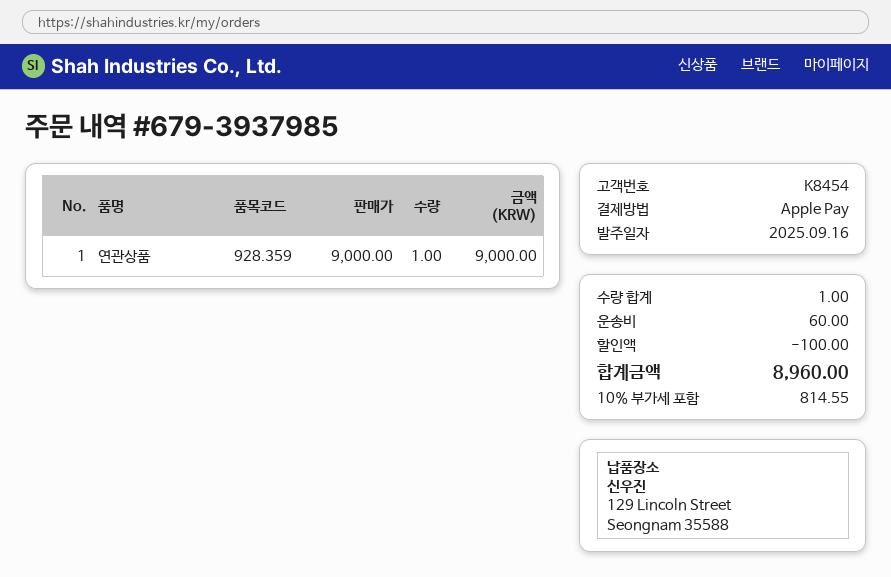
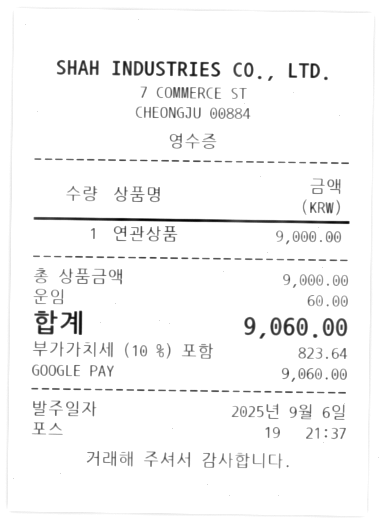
order date: 2025-09-16 -> 2025-09-06
payment method: Apple Pay -> Google Pay
discount: 100.00 -> none
tax: 10% = 814.55 -> 10% = 823.64
total: 8960.00 -> 9060.00

